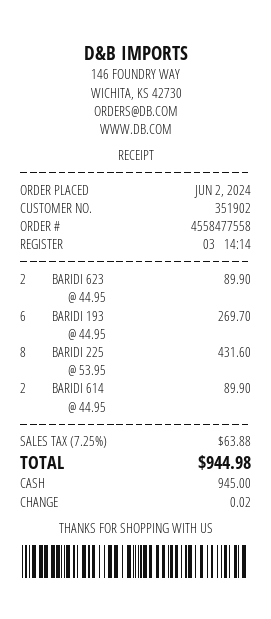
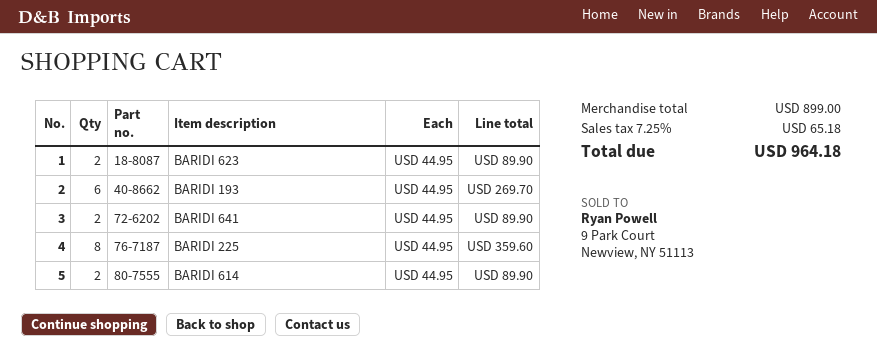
BARIDI 225: 8 x 53.95 = 431.60 -> 8 x 44.95 = 359.60
BARIDI 641: none -> 2 x 44.95 = 89.90
tax: 7.25% = 63.88 -> 7.25% = 65.18
total: 944.98 -> 964.18

